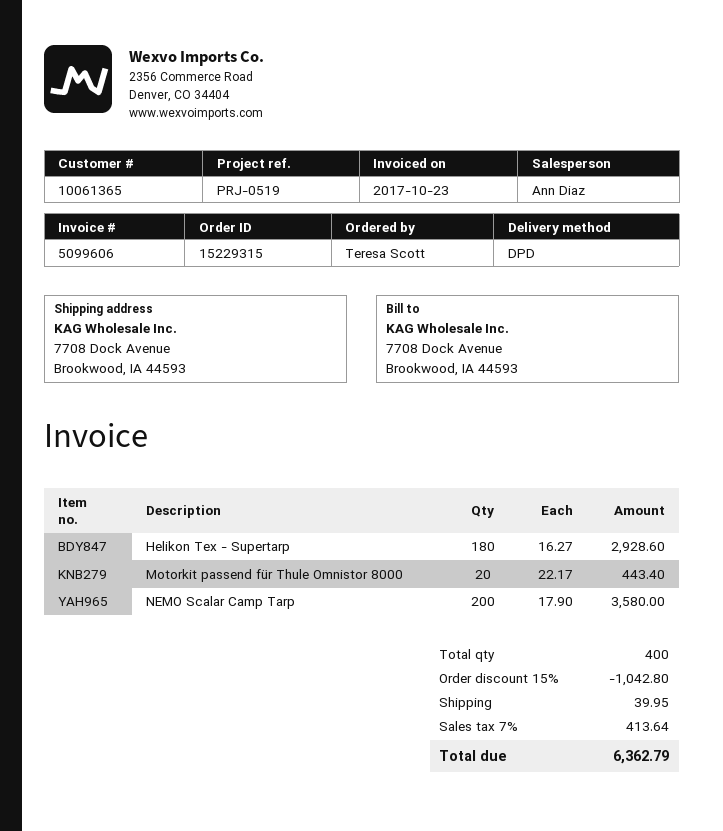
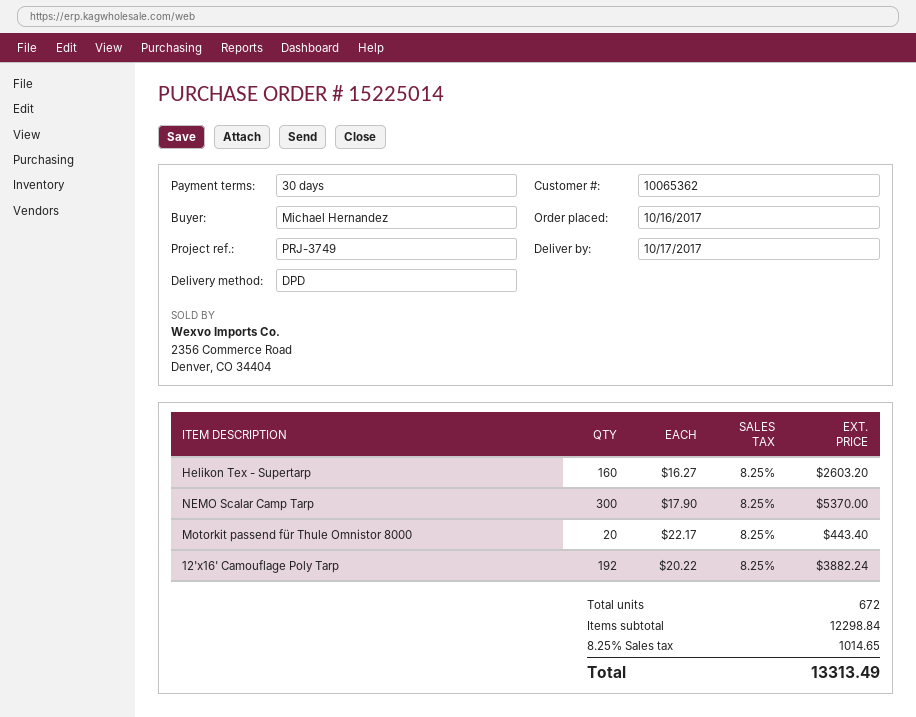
order number: 15229315 -> 15225014
customer number: 10061365 -> 10065362
reference: PRJ-0519 -> PRJ-3749
ordered by: Teresa Scott -> Michael Hernandez
Helikon Tex - Supertarp: 180 x 16.27 = 2928.60 -> 160 x 16.27 = 2603.20
NEMO Scalar Camp Tarp: 200 x 17.90 = 3580.00 -> 300 x 17.90 = 5370.00
12'x16' Camouflage Poly Tarp: none -> 192 x 20.22 = 3882.24
total quantity: 400 -> 672
discount: 15% = 1042.80 -> none
shipping: 39.95 -> none
tax: 7% = 413.64 -> 8.25% = 1014.65
total: 6362.79 -> 13313.49

